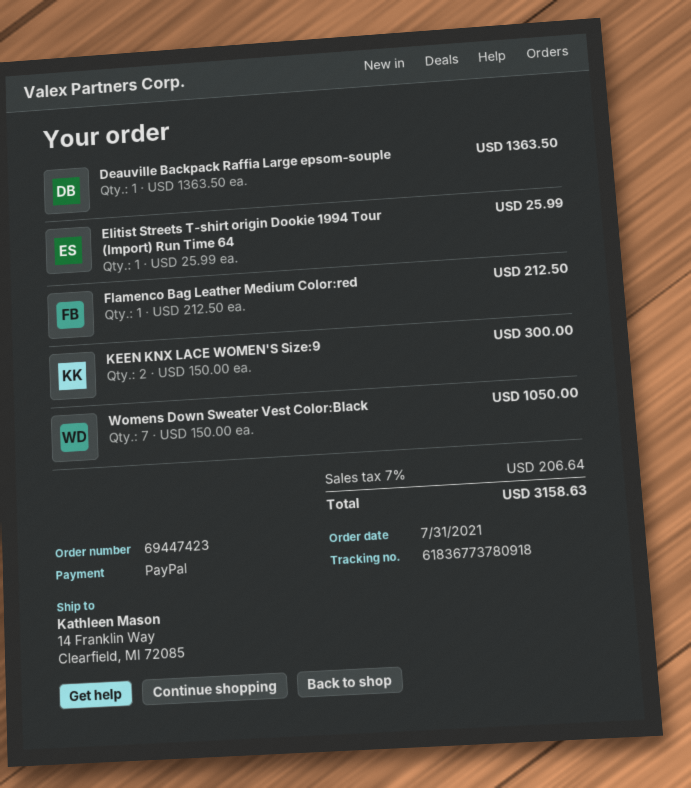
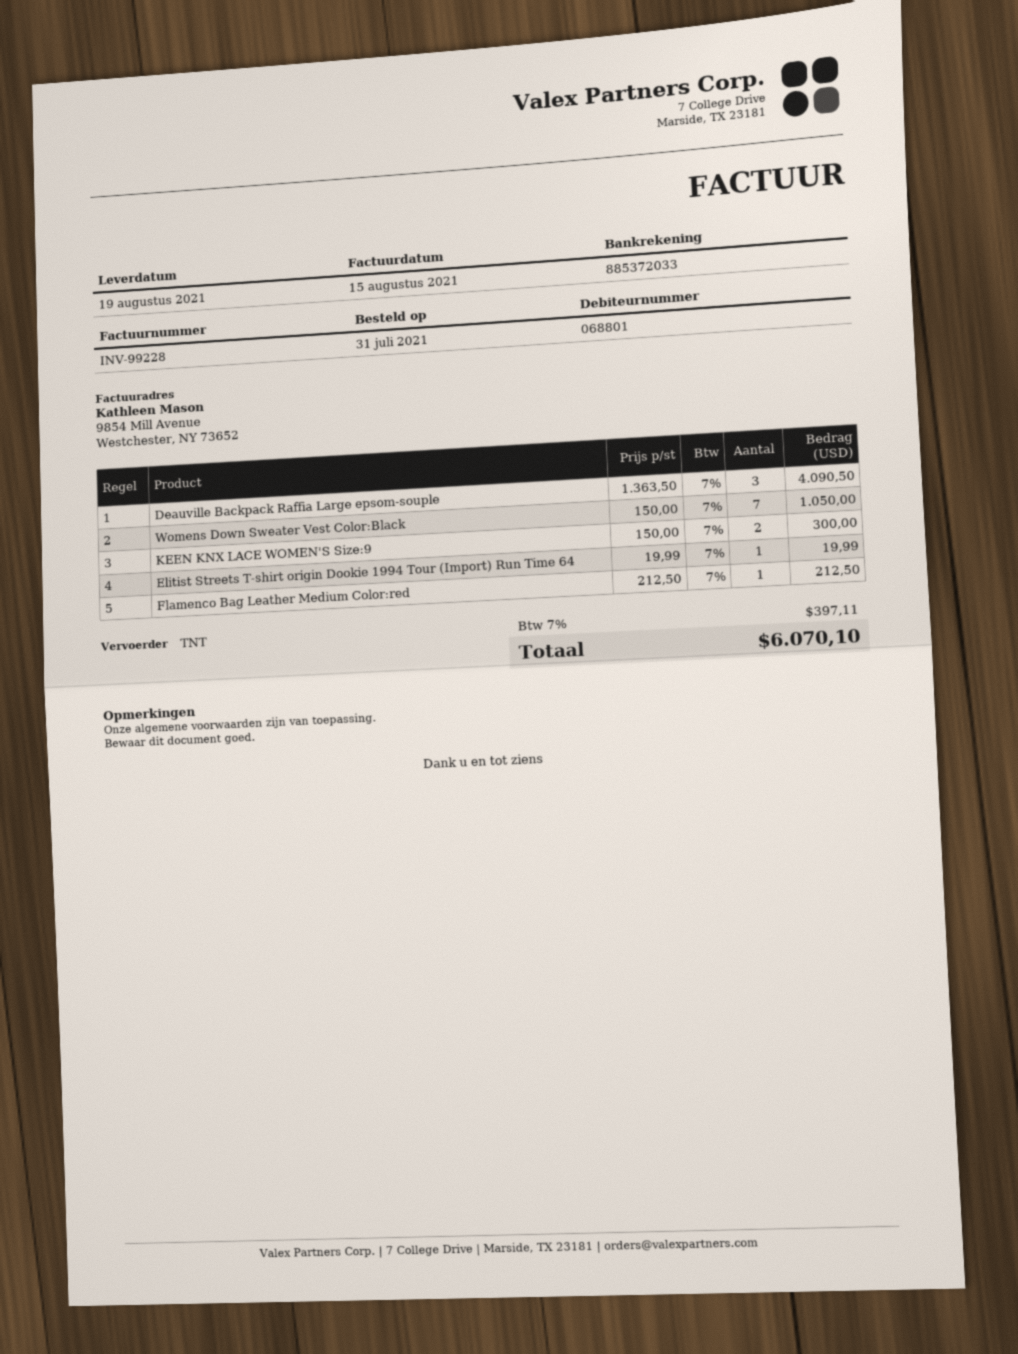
Deauville Backpack Raffia Large epsom-souple: 1 x 1363.50 = 1363.50 -> 3 x 1363.50 = 4090.50
Elitist Streets T-shirt origin Dookie 1994 Tour (Import) Run Time 64: 1 x 25.99 = 25.99 -> 1 x 19.99 = 19.99
tax: 7% = 206.64 -> 7% = 397.11
total: 3158.63 -> 6070.10

